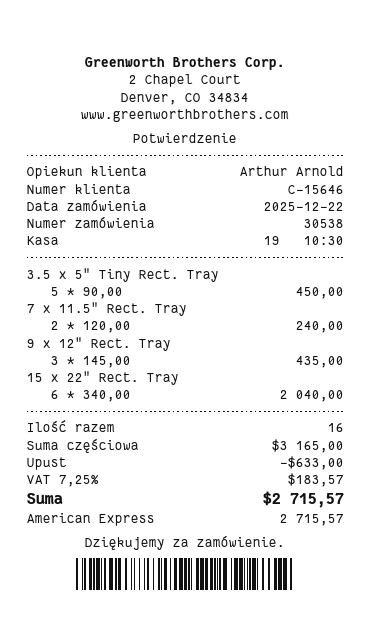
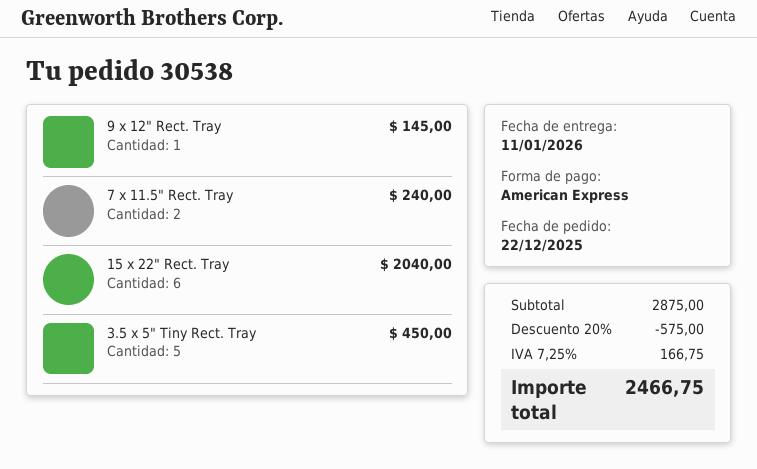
9 x 12" Rect. Tray: 3 for 435.00 -> 1 for 145.00
subtotal: 3165.00 -> 2875.00
discount: 633.00 -> 575.00
tax: 7.25% = 183.57 -> 7.25% = 166.75
total: 2715.57 -> 2466.75

